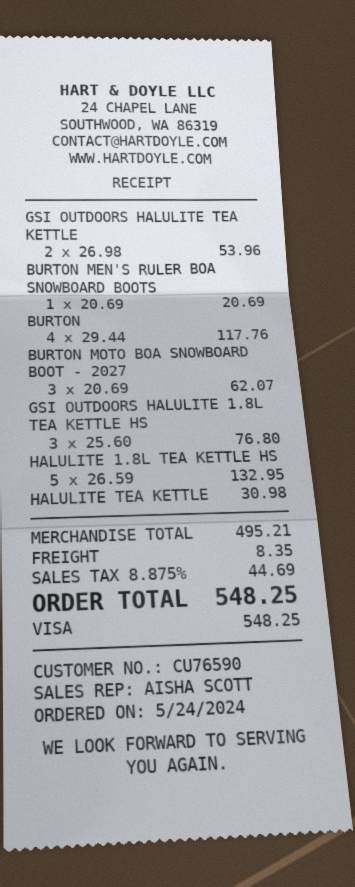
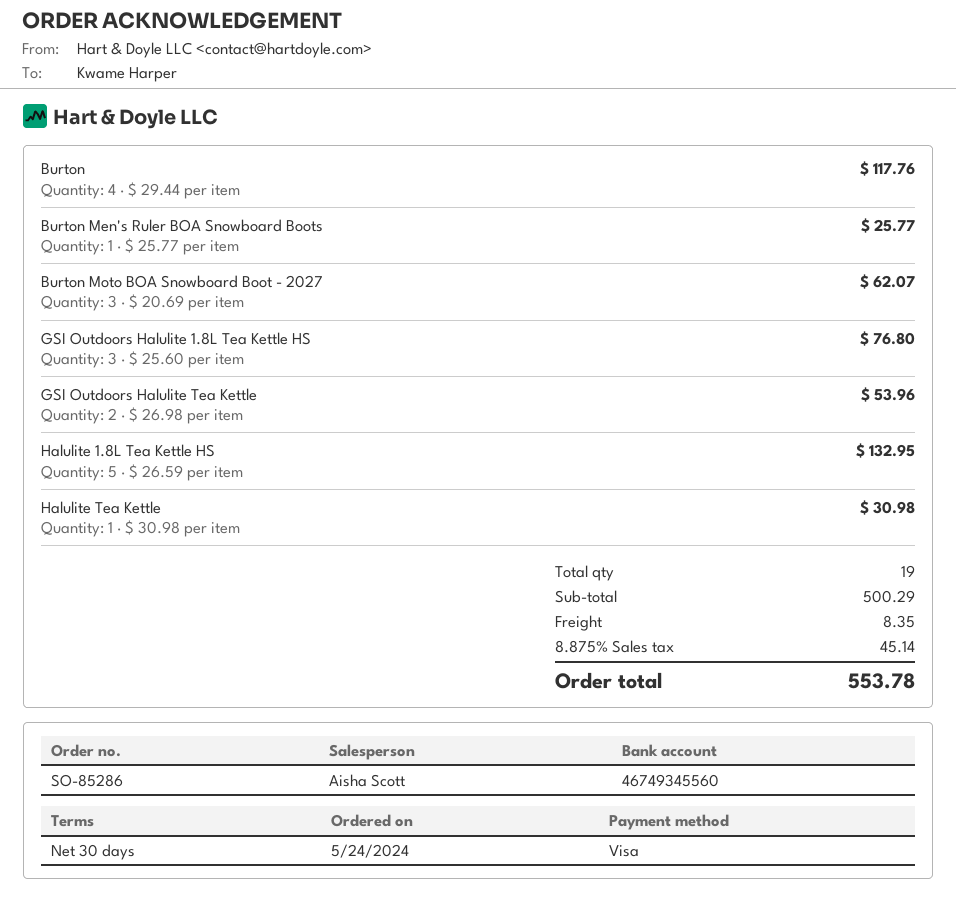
BURTON MEN'S RULER BOA SNOWBOARD BOOTS: 1 x 20.69 = 20.69 -> 1 x 25.77 = 25.77
subtotal: 495.21 -> 500.29
tax: 8.875% = 44.69 -> 8.875% = 45.14
total: 548.25 -> 553.78

